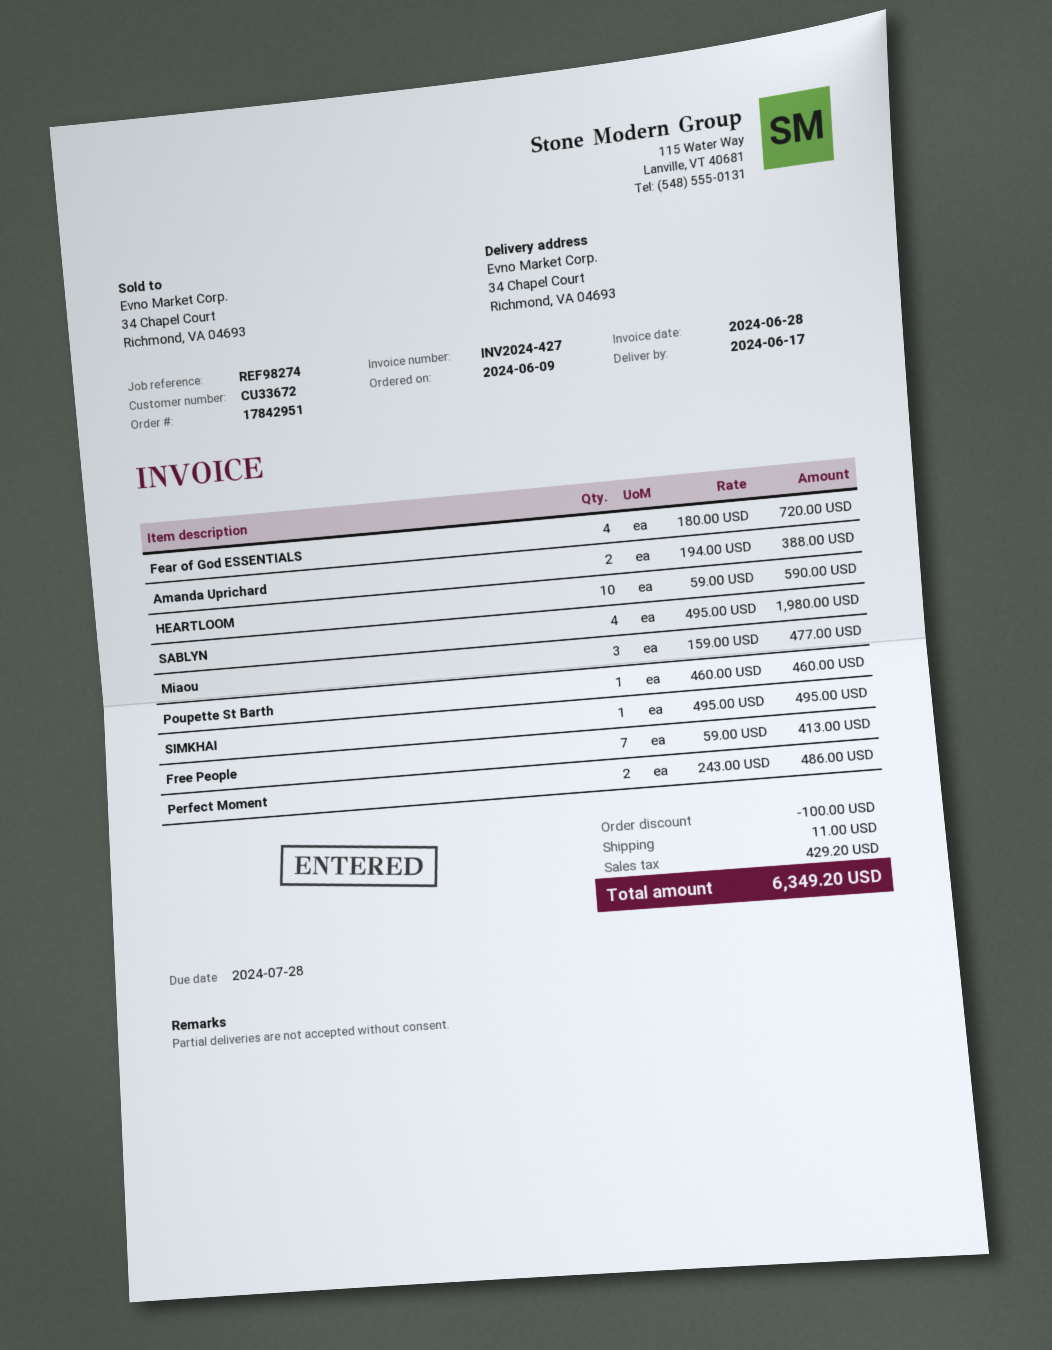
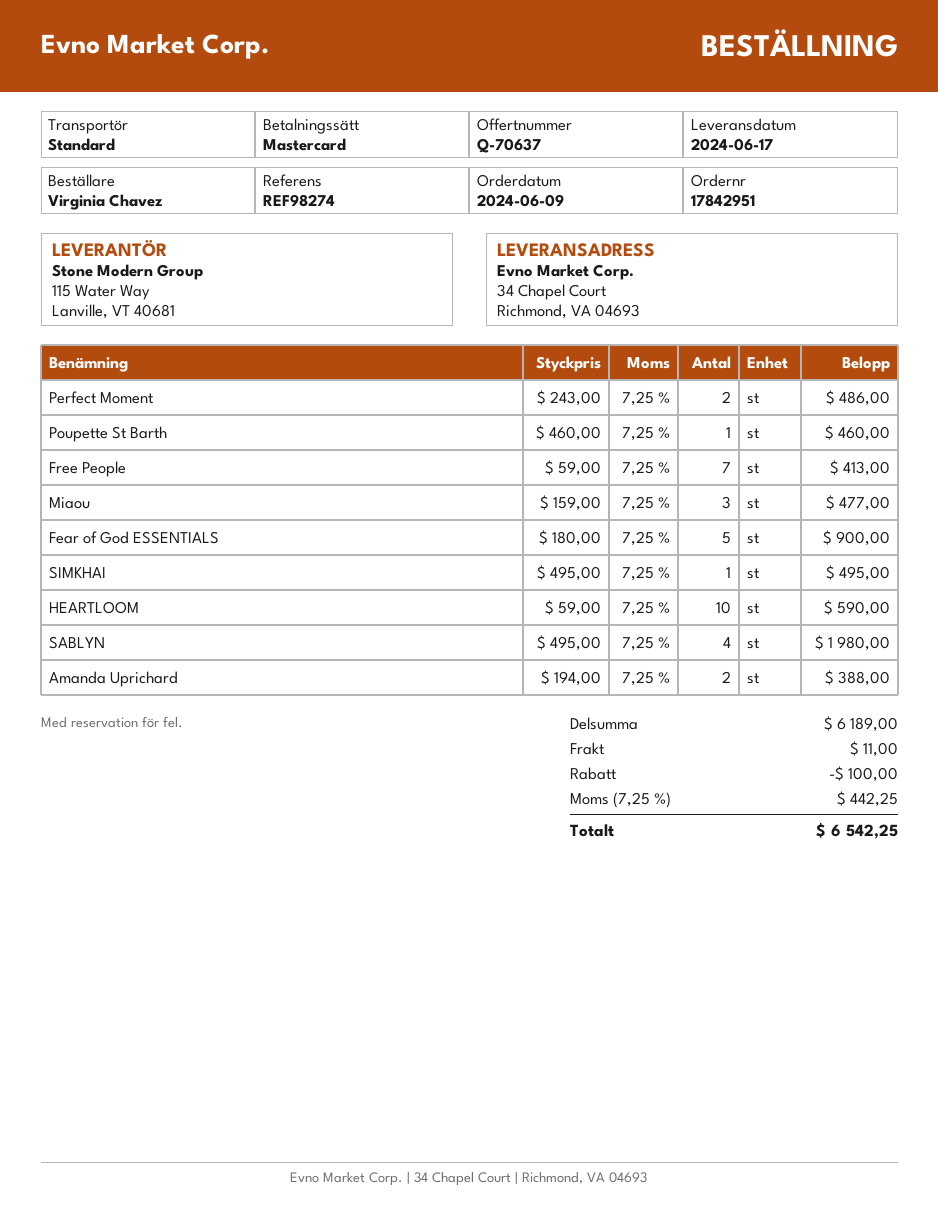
Fear of God ESSENTIALS: 4 x 180.00 = 720.00 -> 5 x 180.00 = 900.00
tax: 429.20 -> 442.25
total: 6349.20 -> 6542.25

